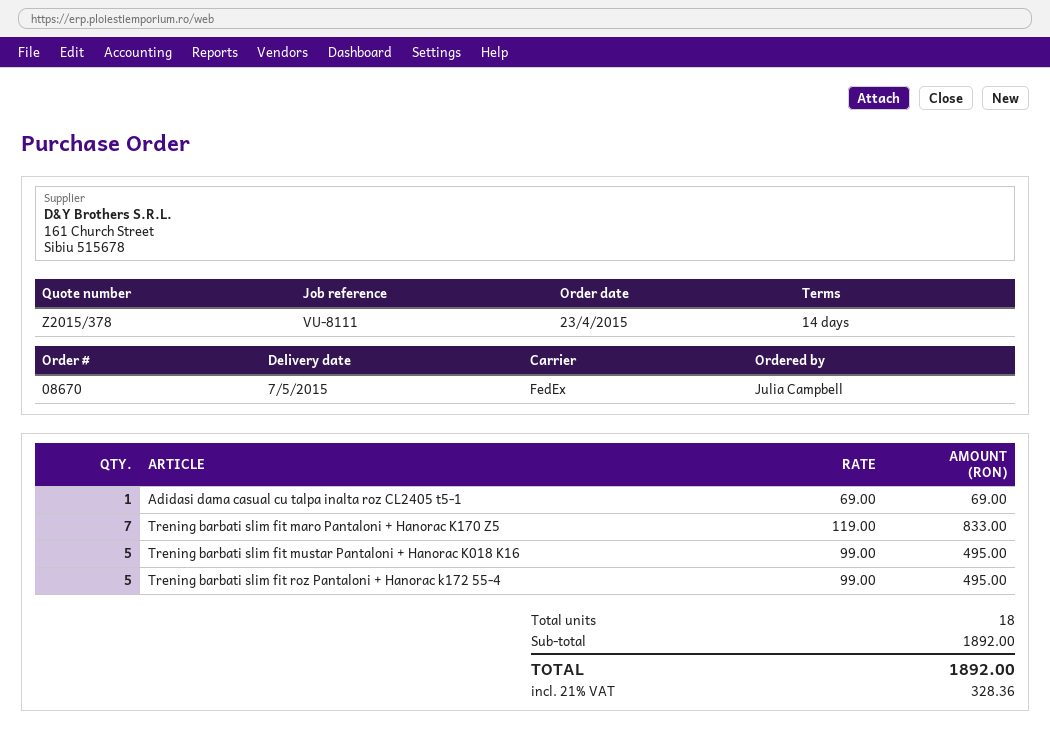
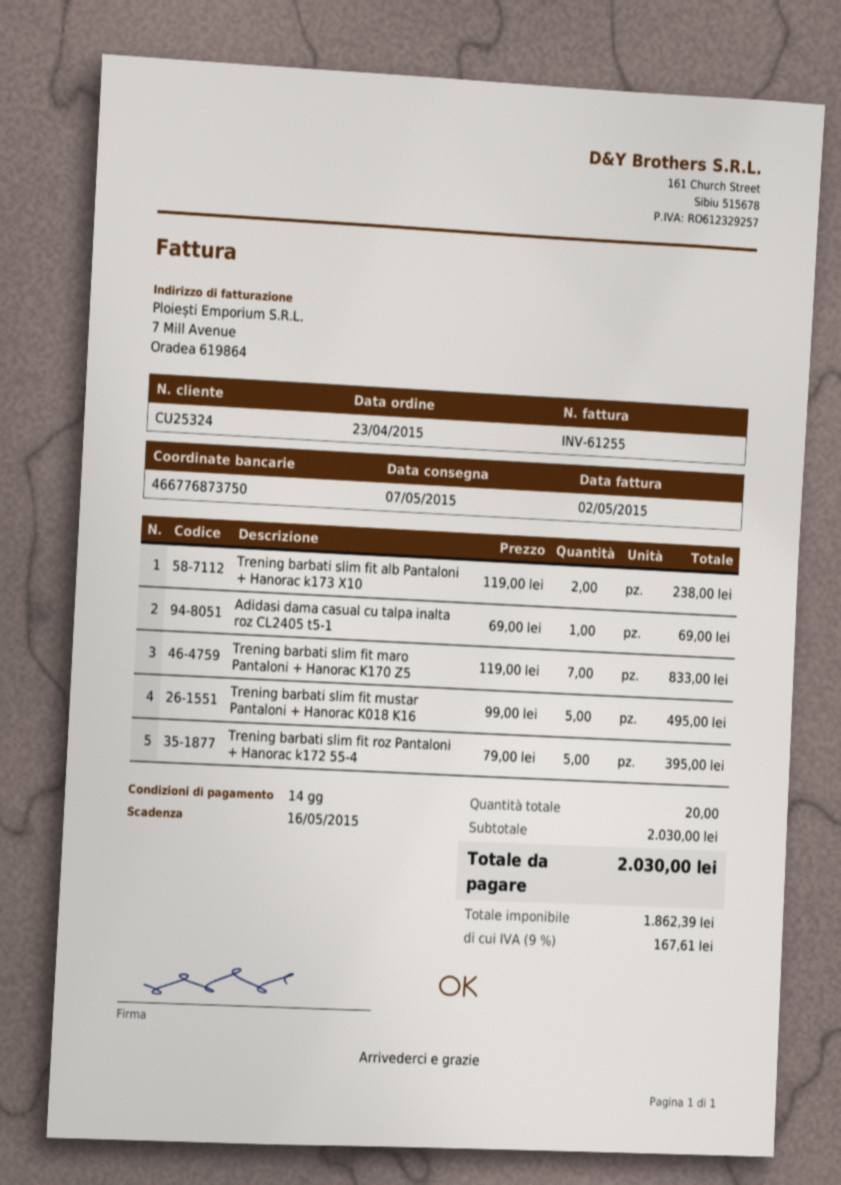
Trening barbati slim fit roz Pantaloni + Hanorac k172 55-4: 5 x 99.00 = 495.00 -> 5 x 79.00 = 395.00
Trening barbati slim fit alb Pantaloni + Hanorac k173 X10: none -> 2 x 119.00 = 238.00
total quantity: 18 -> 20
subtotal: 1892.00 -> 2030.00
tax: 21% = 328.36 -> 9% = 167.61
total: 1892.00 -> 2030.00

